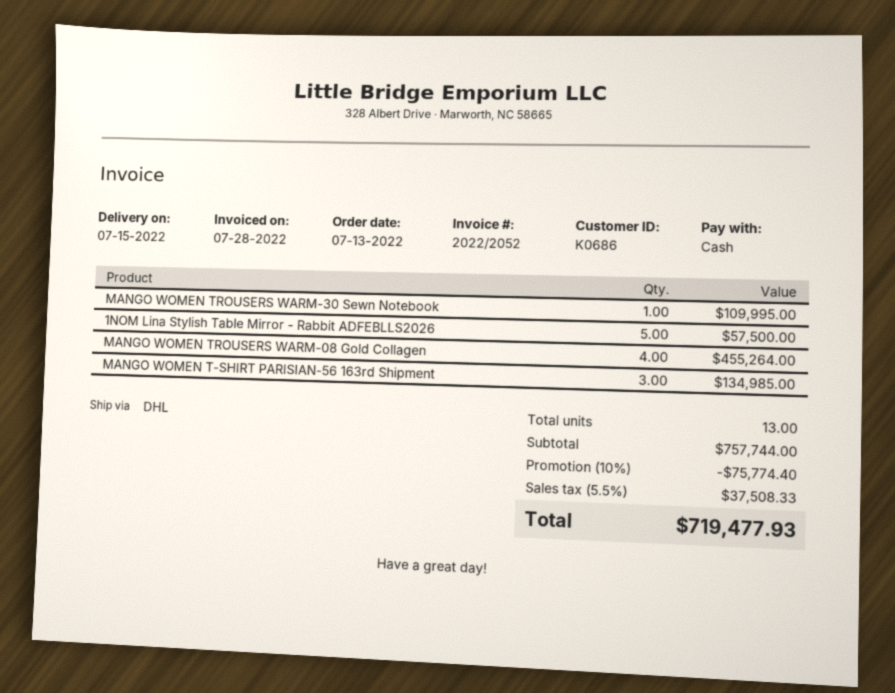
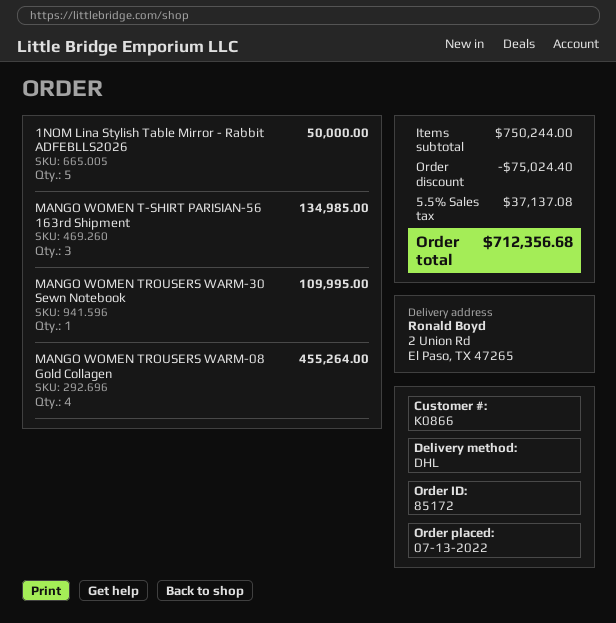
customer number: K0686 -> K0866
1NOM Lina Stylish Table Mirror - Rabbit ADFEBLLS2026: 5 for 57500.00 -> 5 for 50000.00
subtotal: 757744.00 -> 750244.00
discount: 75774.40 -> 75024.40
tax: 5.5% = 37508.33 -> 5.5% = 37137.08
total: 719477.93 -> 712356.68

